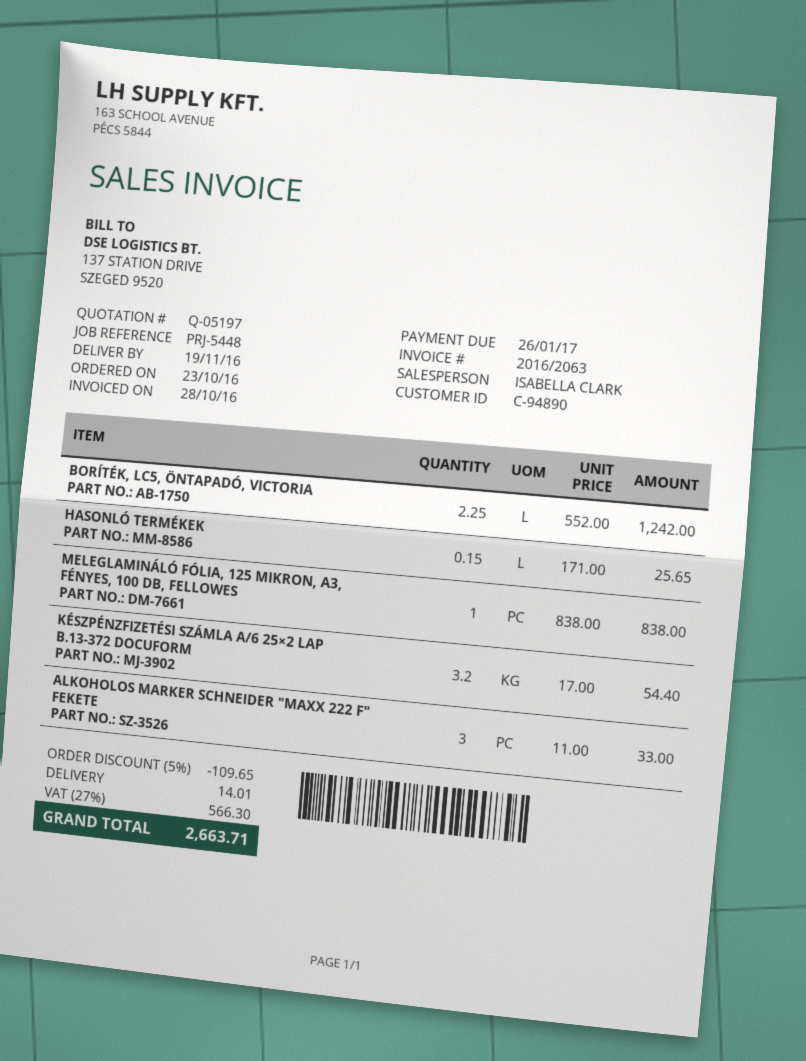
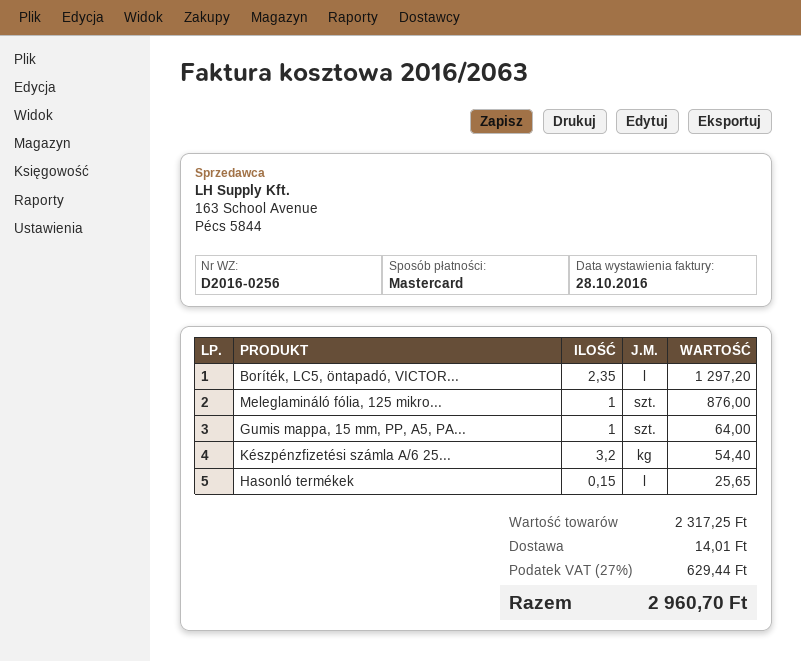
BORÍTÉK, LC5, ÖNTAPADÓ, VICTORIA: 2.25 for 1242.00 -> 2.35 for 1297.20
MELEGLAMINÁLÓ FÓLIA, 125 MIKRON, A3, FÉNYES, 100 DB, FELLOWES: 1 for 838.00 -> 1 for 876.00
ALKOHOLOS MARKER SCHNEIDER "MAXX 222 F" FEKETE: 3 for 33.00 -> none
Gumis mappa, 15 mm, PP, A5, PA...: none -> 1 for 64.00
discount: 5% = 109.65 -> none
tax: 27% = 566.30 -> 27% = 629.44
total: 2663.71 -> 2960.70

